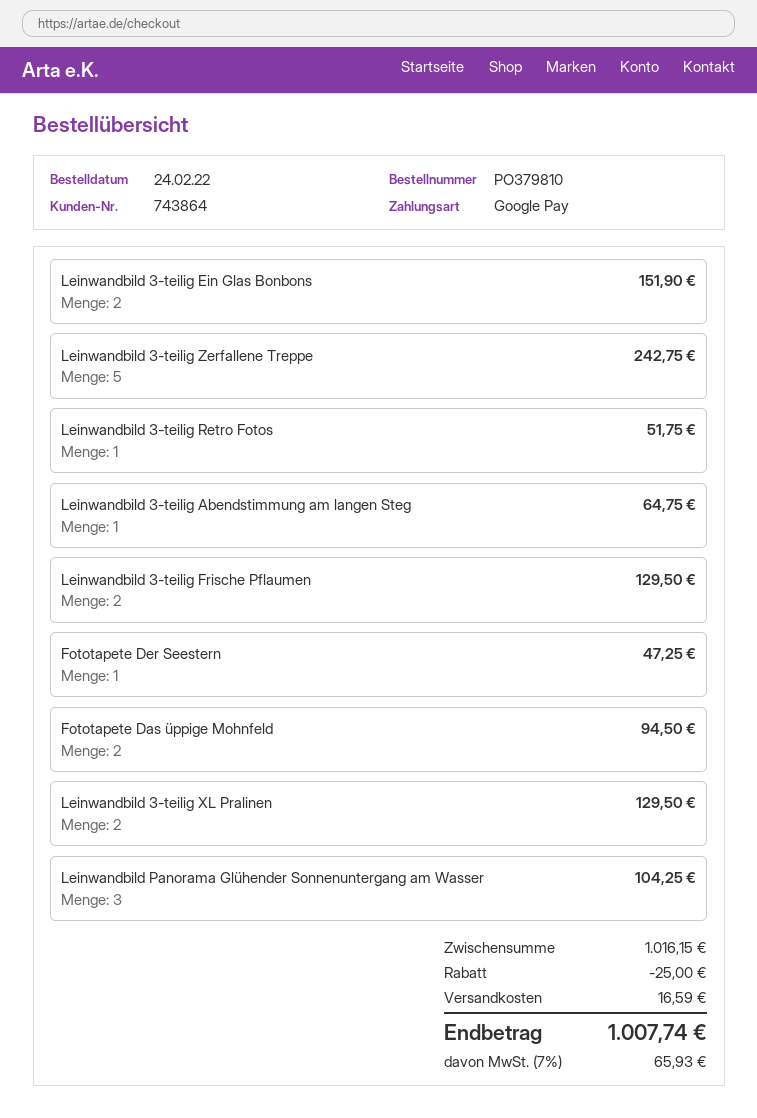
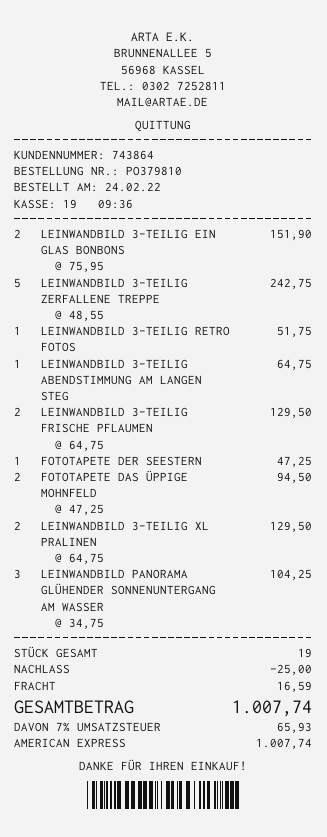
payment method: Google Pay -> American Express

